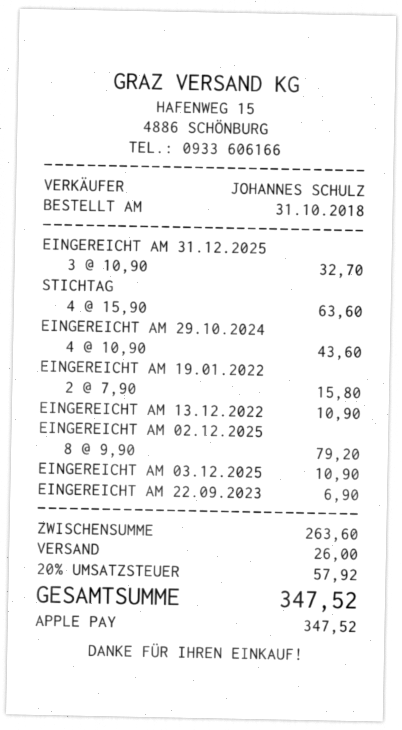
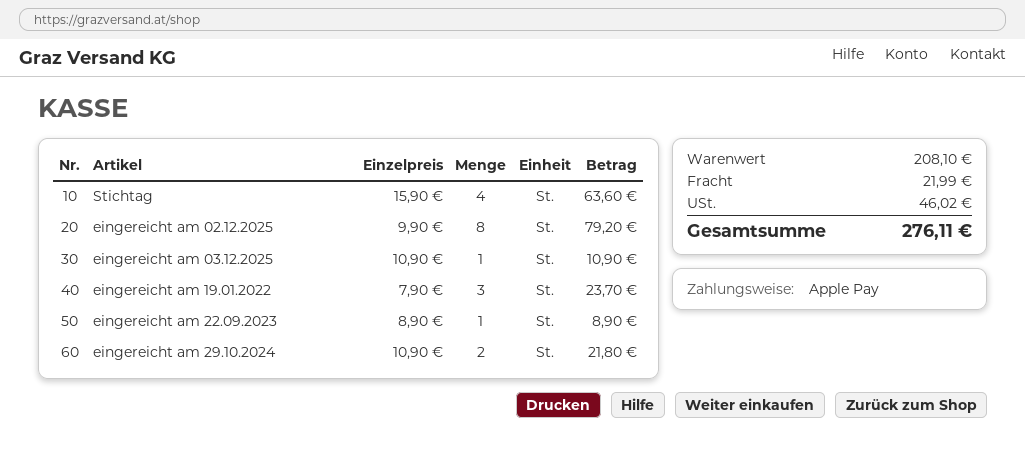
EINGEREICHT AM 31.12.2025: 3 x 10.90 = 32.70 -> none
EINGEREICHT AM 29.10.2024: 4 x 10.90 = 43.60 -> 2 x 10.90 = 21.80
EINGEREICHT AM 19.01.2022: 2 x 7.90 = 15.80 -> 3 x 7.90 = 23.70
EINGEREICHT AM 13.12.2022: 1 x 10.90 = 10.90 -> none
EINGEREICHT AM 22.09.2023: 1 x 6.90 = 6.90 -> 1 x 8.90 = 8.90
subtotal: 263.60 -> 208.10
shipping: 26.00 -> 21.99
tax: 57.92 -> 46.02
total: 347.52 -> 276.11

